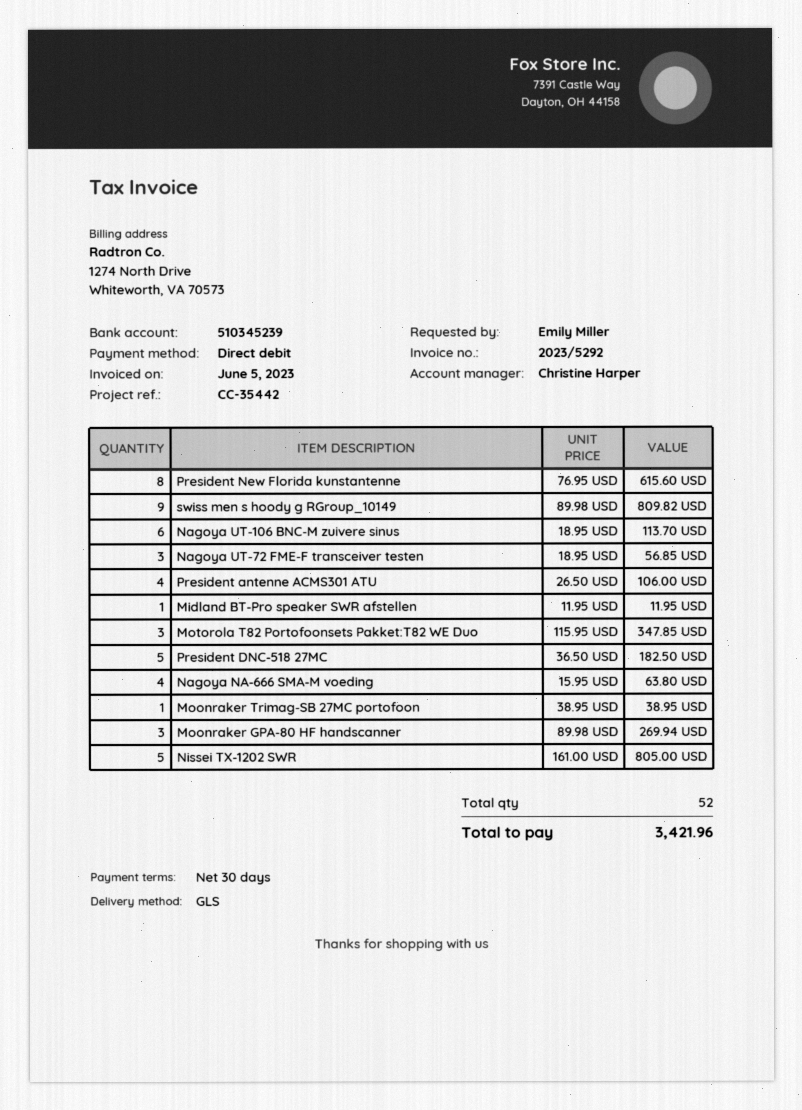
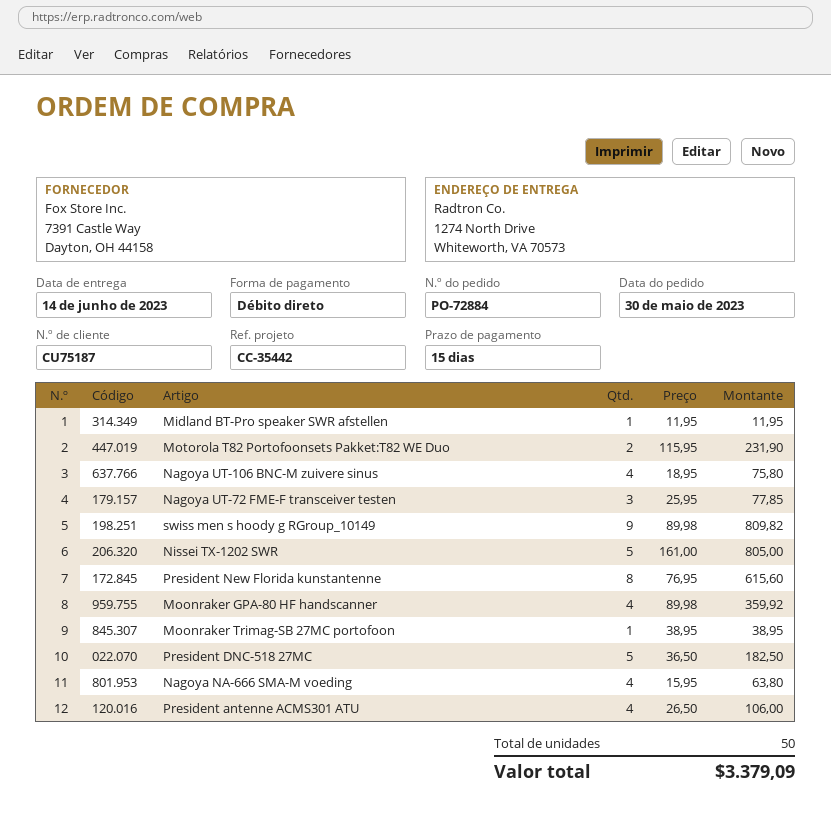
payment terms: 30 days -> 15 days
Nagoya UT-106 BNC-M zuivere sinus: 6 x 18.95 = 113.70 -> 4 x 18.95 = 75.80
Nagoya UT-72 FME-F transceiver testen: 3 x 18.95 = 56.85 -> 3 x 25.95 = 77.85
Motorola T82 Portofoonsets Pakket:T82 WE Duo: 3 x 115.95 = 347.85 -> 2 x 115.95 = 231.90
Moonraker GPA-80 HF handscanner: 3 x 89.98 = 269.94 -> 4 x 89.98 = 359.92
total quantity: 52 -> 50
total: 3421.96 -> 3379.09

